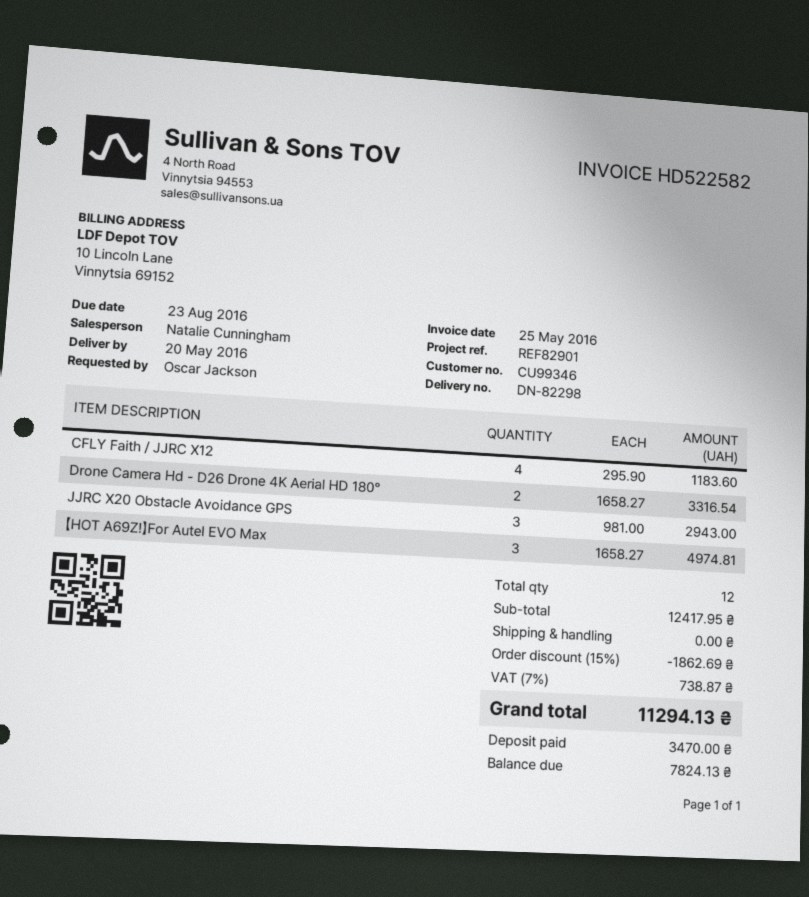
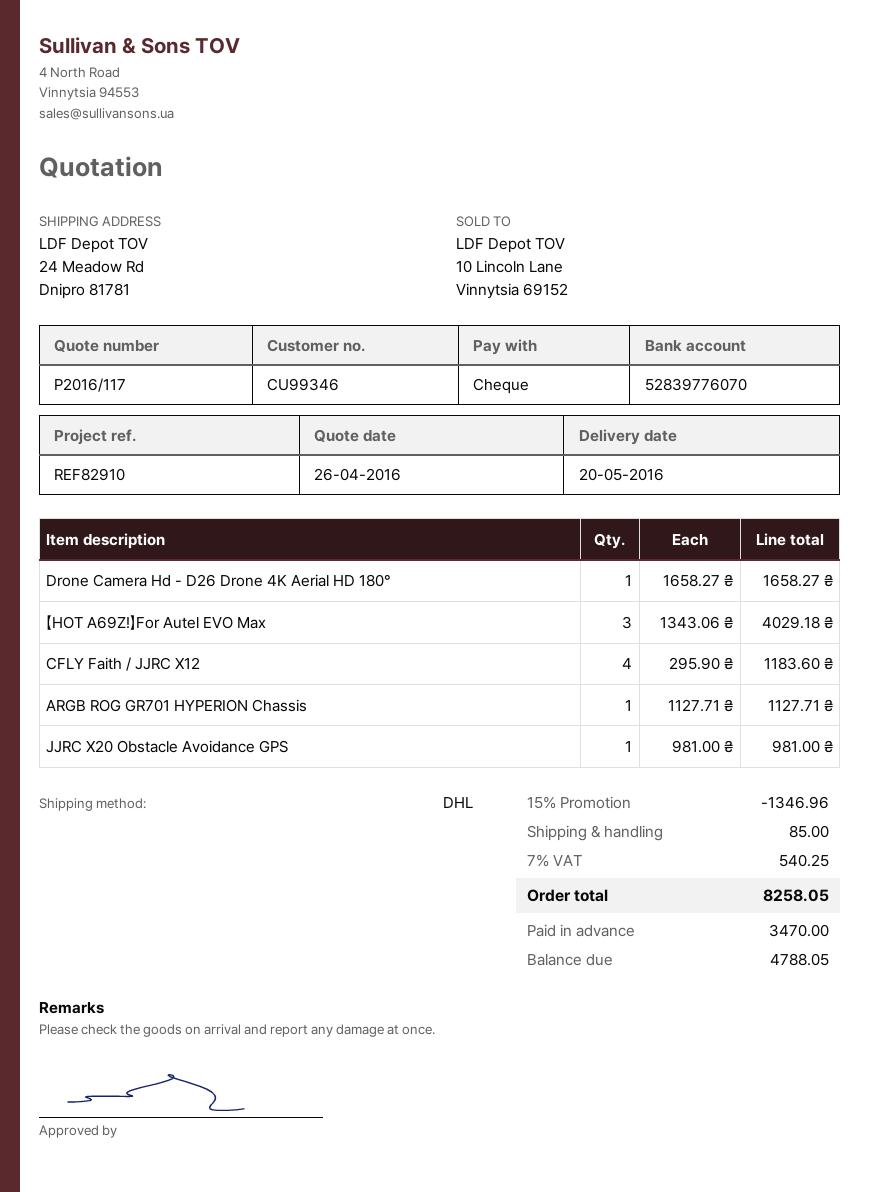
reference: REF82901 -> REF82910
Drone Camera Hd - D26 Drone 4K Aerial HD 180°: 2 x 1658.27 = 3316.54 -> 1 x 1658.27 = 1658.27
JJRC X20 Obstacle Avoidance GPS: 3 x 981.00 = 2943.00 -> 1 x 981.00 = 981.00
【HOT A69Z!】For Autel EVO Max: 3 x 1658.27 = 4974.81 -> 3 x 1343.06 = 4029.18
ARGB ROG GR701 HYPERION Chassis: none -> 1 x 1127.71 = 1127.71
discount: 15% = 1862.69 -> 15% = 1346.96
shipping: 0.00 -> 85.00
tax: 7% = 738.87 -> 7% = 540.25
total: 11294.13 -> 8258.05
balance: 7824.13 -> 4788.05

